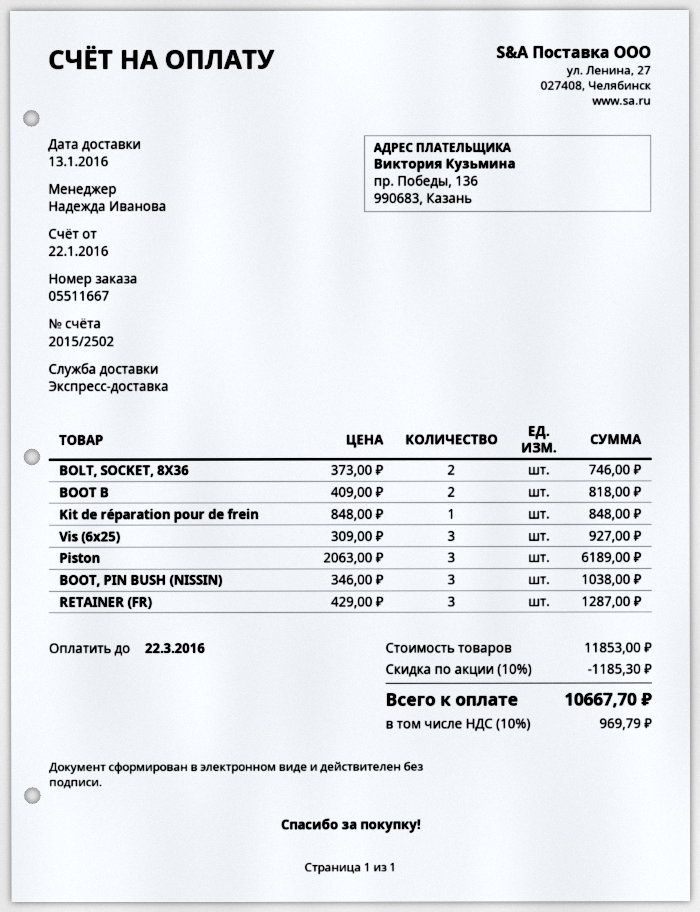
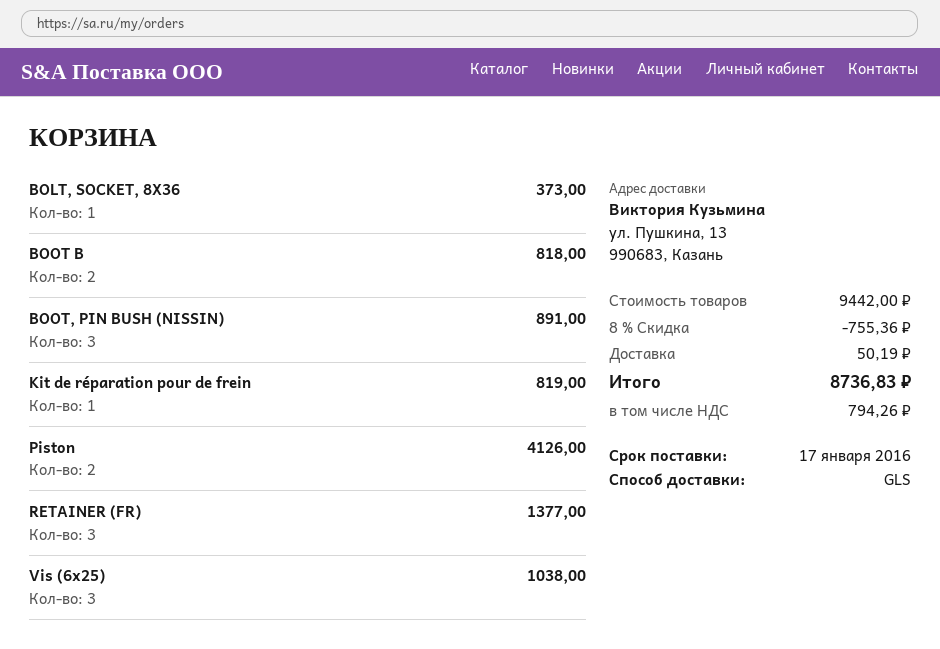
delivery date: 2016-01-13 -> 2016-01-17
shipping method: express -> GLS
BOLT, SOCKET, 8X36: 2 for 746.00 -> 1 for 373.00
Kit de réparation pour de frein: 1 for 848.00 -> 1 for 819.00
Vis (6x25): 3 for 927.00 -> 3 for 1038.00
Piston: 3 for 6189.00 -> 2 for 4126.00
BOOT, PIN BUSH (NISSIN): 3 for 1038.00 -> 3 for 891.00
RETAINER (FR): 3 for 1287.00 -> 3 for 1377.00
subtotal: 11853.00 -> 9442.00
discount: 10% = 1185.30 -> 8% = 755.36
shipping: none -> 50.19
tax: 969.79 -> 794.26
total: 10667.70 -> 8736.83

